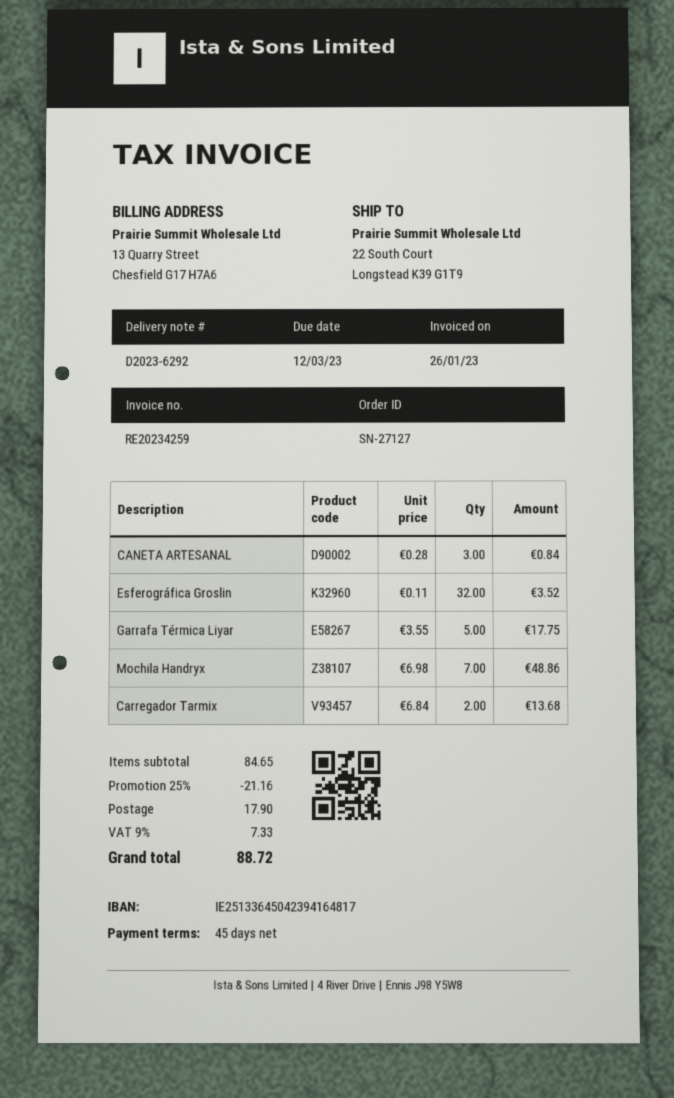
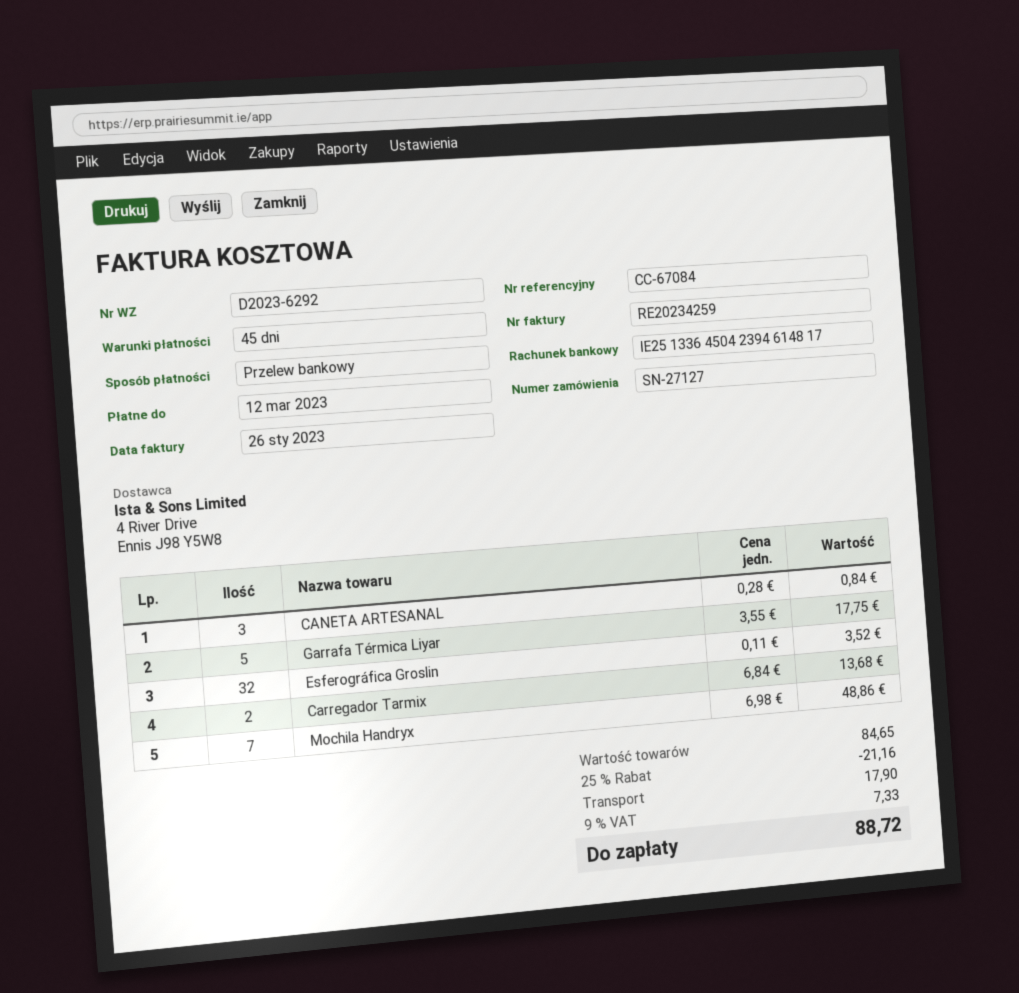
bank account: IE25133645042394164817 -> IE25133645042394614817

